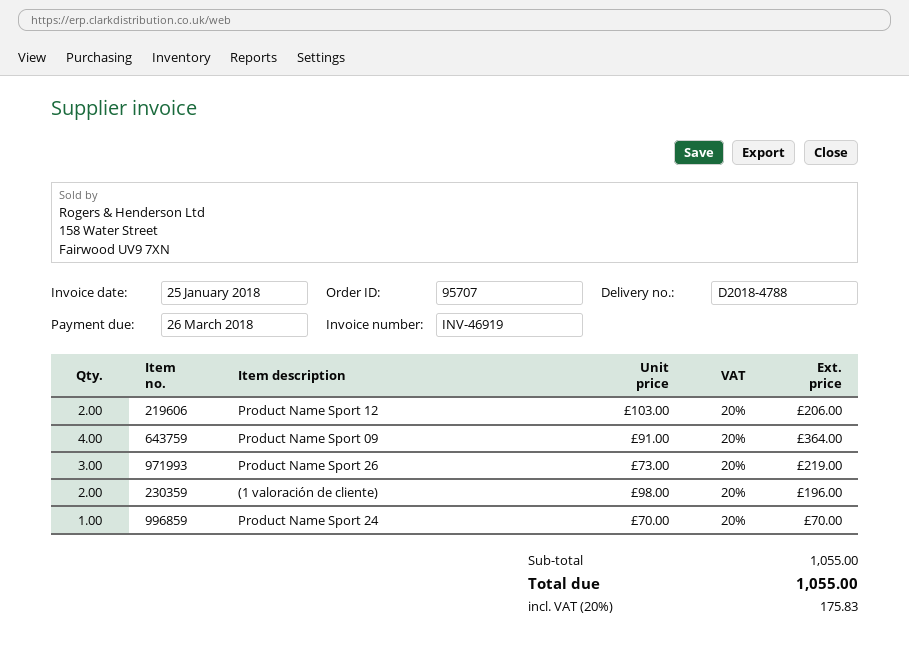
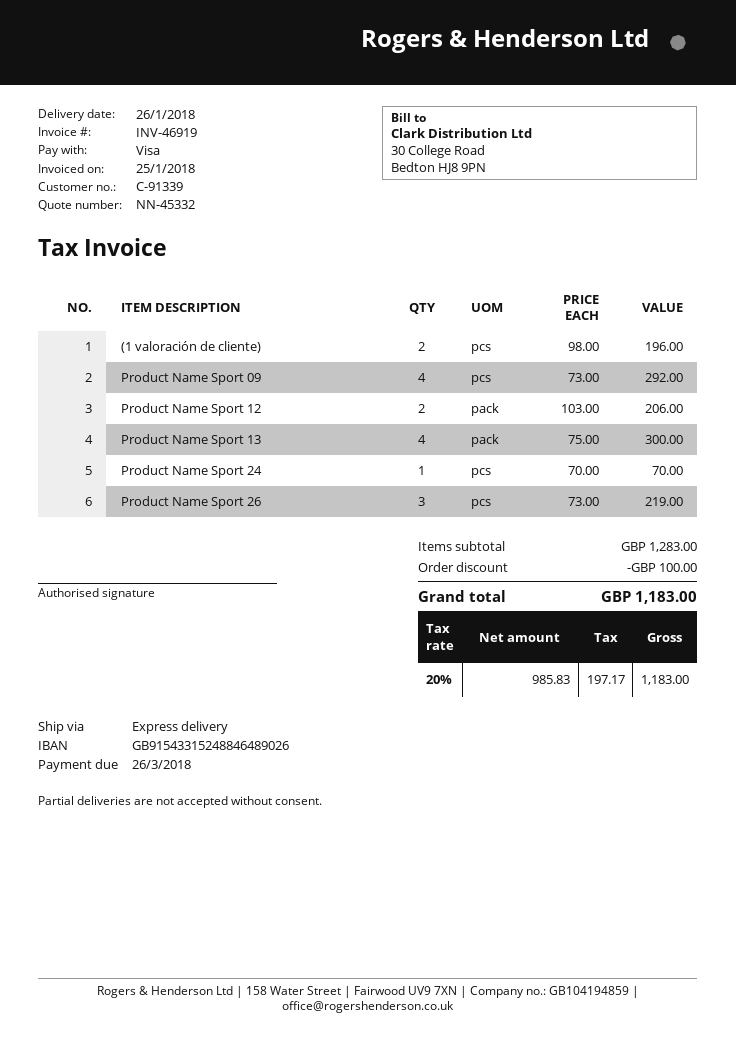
Product Name Sport 09: 4 x 91.00 = 364.00 -> 4 x 73.00 = 292.00
Product Name Sport 13: none -> 4 x 75.00 = 300.00
subtotal: 1055.00 -> 1283.00
discount: none -> 100.00
tax: 20% = 175.83 -> 20% = 197.17
total: 1055.00 -> 1183.00

